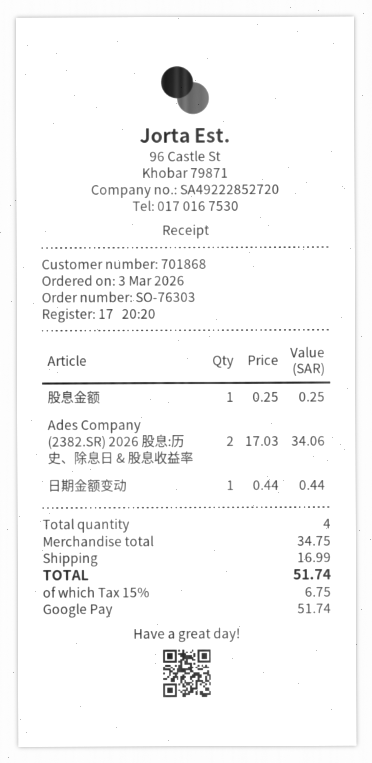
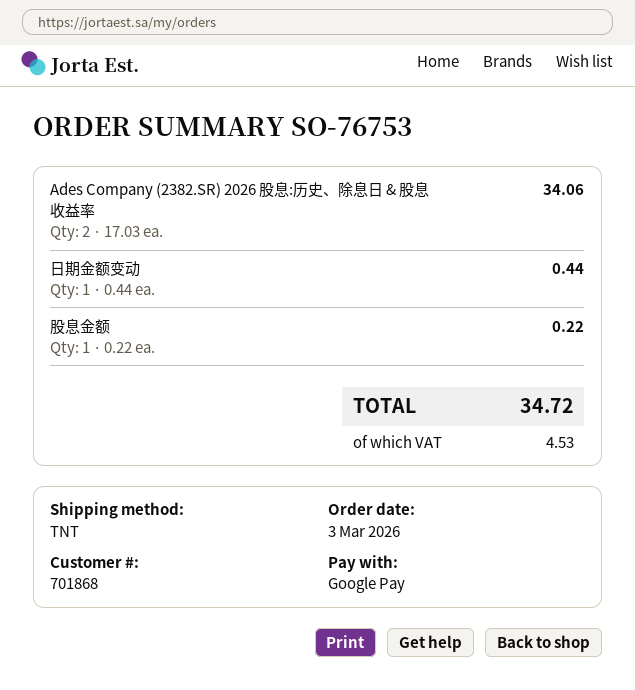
order number: SO-76303 -> SO-76753
股息金额: 1 x 0.25 = 0.25 -> 1 x 0.22 = 0.22
shipping: 16.99 -> none
tax: 6.75 -> 4.53
total: 51.74 -> 34.72

